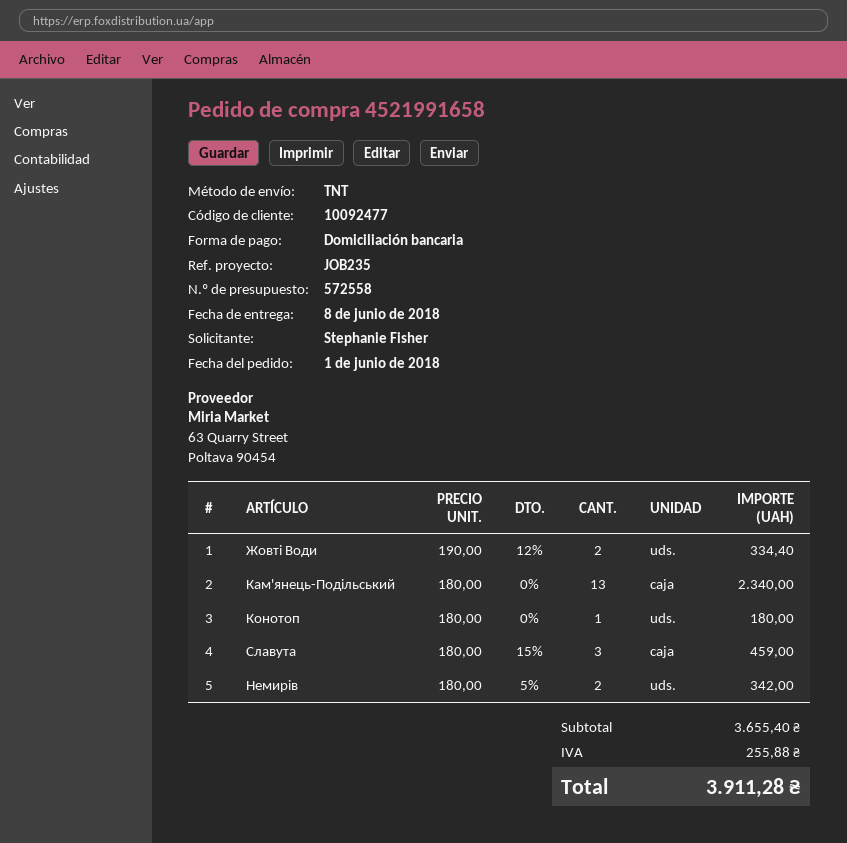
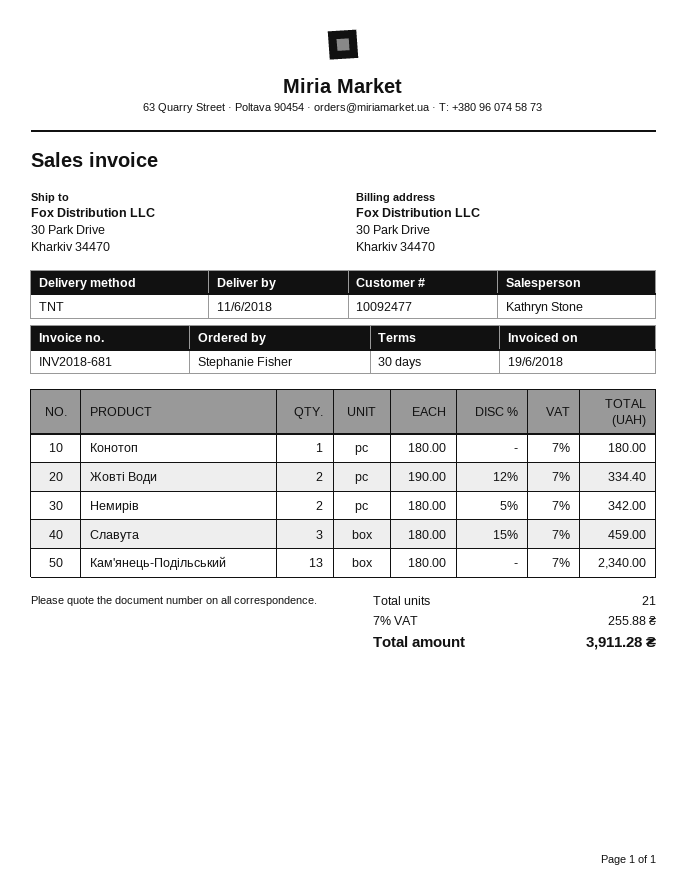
delivery date: 2018-06-08 -> 2018-06-11

